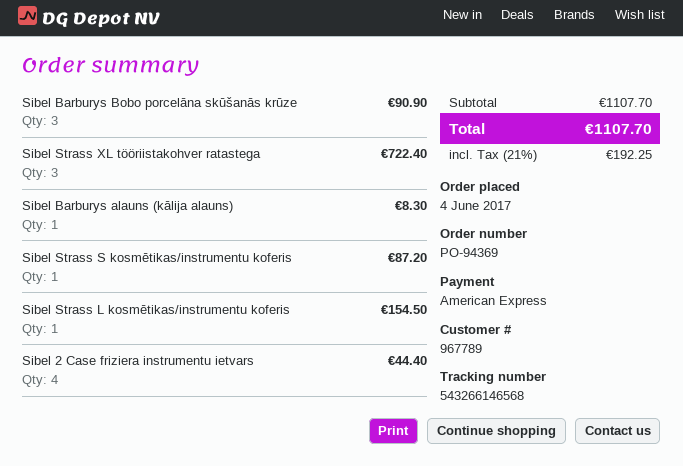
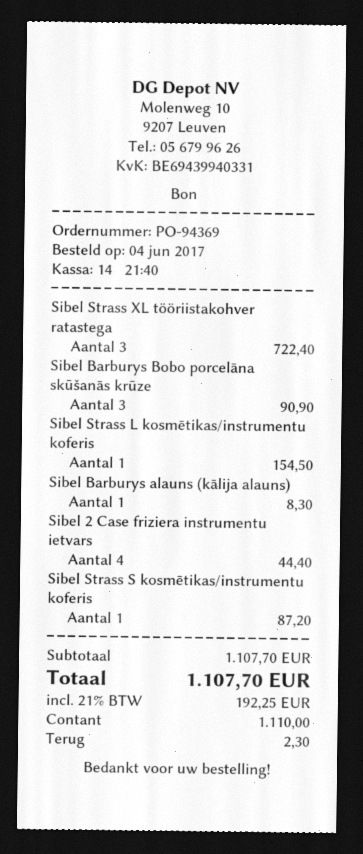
payment method: American Express -> cash

